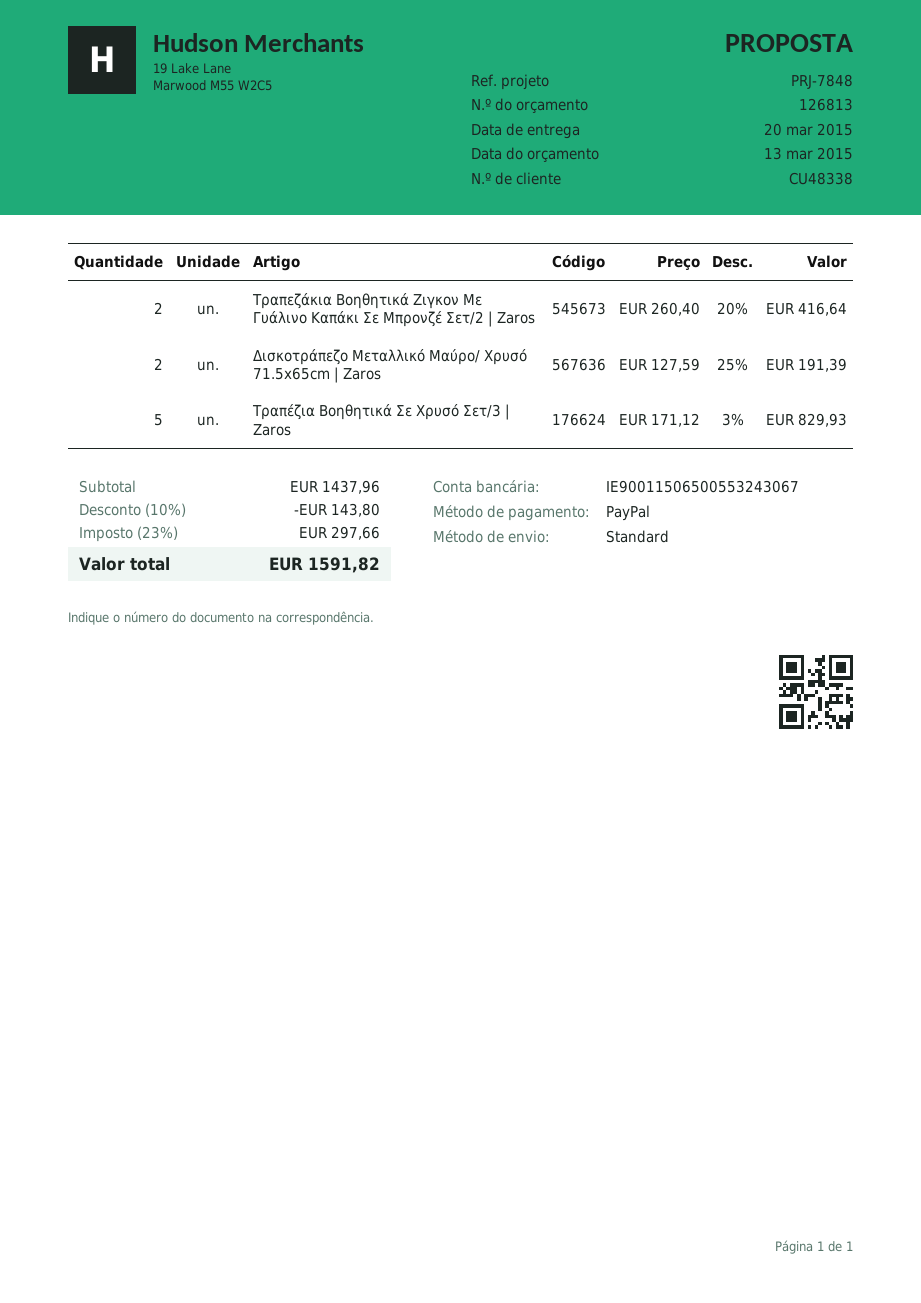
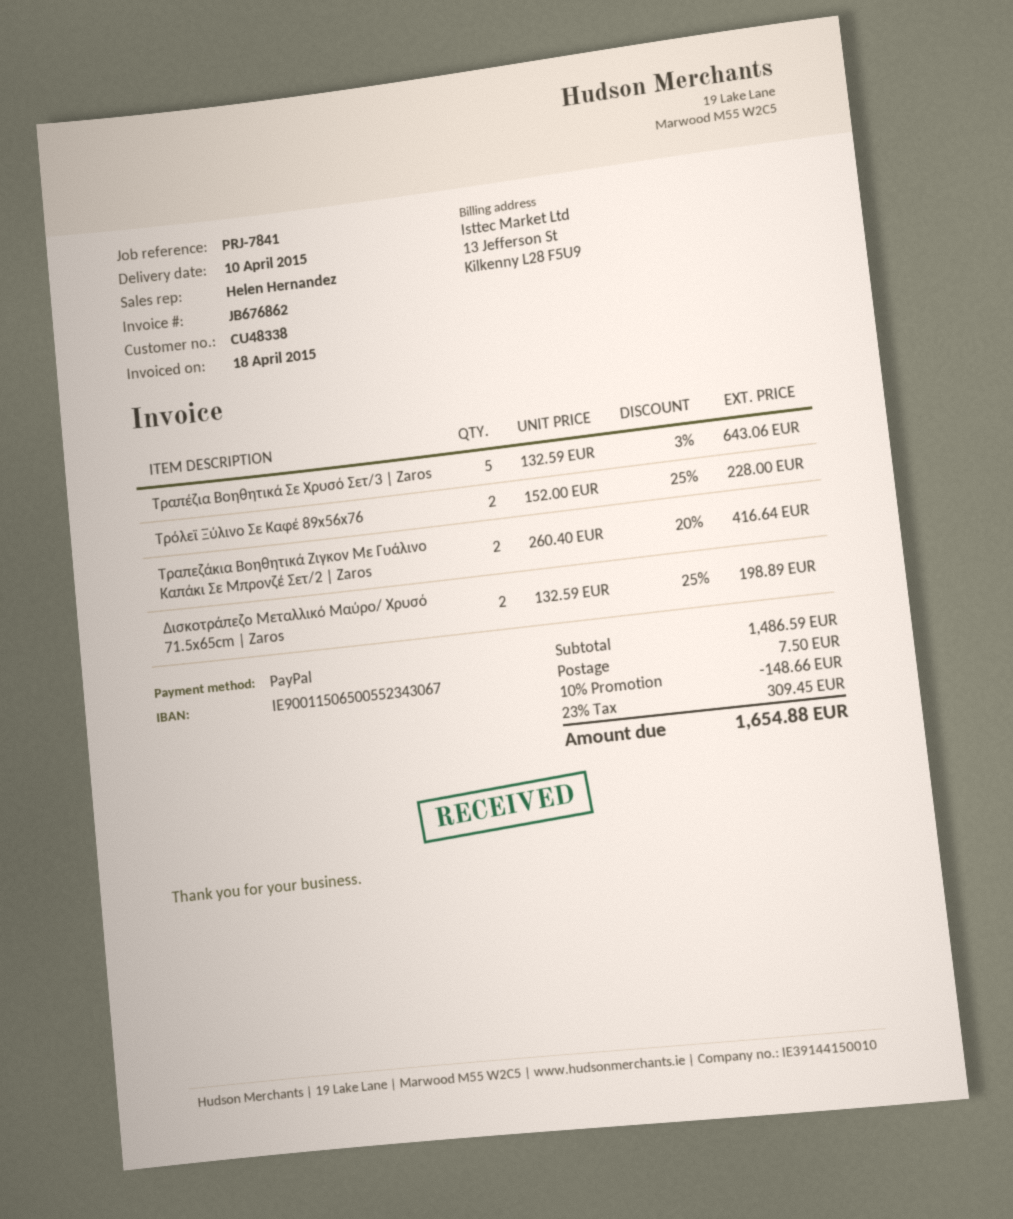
delivery date: 2015-03-20 -> 2015-04-10
reference: PRJ-7848 -> PRJ-7841
bank account: IE90011506500553243067 -> IE90011506500552343067
Δισκοτράπεζο Μεταλλικό Μαύρο/ Χρυσό 71.5x65cm | Zaros: 2 x 127.59 - 25% = 191.39 -> 2 x 132.59 - 25% = 198.89
Τραπέζια Βοηθητικά Σε Χρυσό Σετ/3 | Zaros: 5 x 171.12 - 3% = 829.93 -> 5 x 132.59 - 3% = 643.06
Τρόλεϊ Ξύλινο Σε Καφέ 89x56x76: none -> 2 x 152.00 - 25% = 228.00
subtotal: 1437.96 -> 1486.59
discount: 10% = 143.80 -> 10% = 148.66
shipping: none -> 7.50
tax: 23% = 297.66 -> 23% = 309.45
total: 1591.82 -> 1654.88

